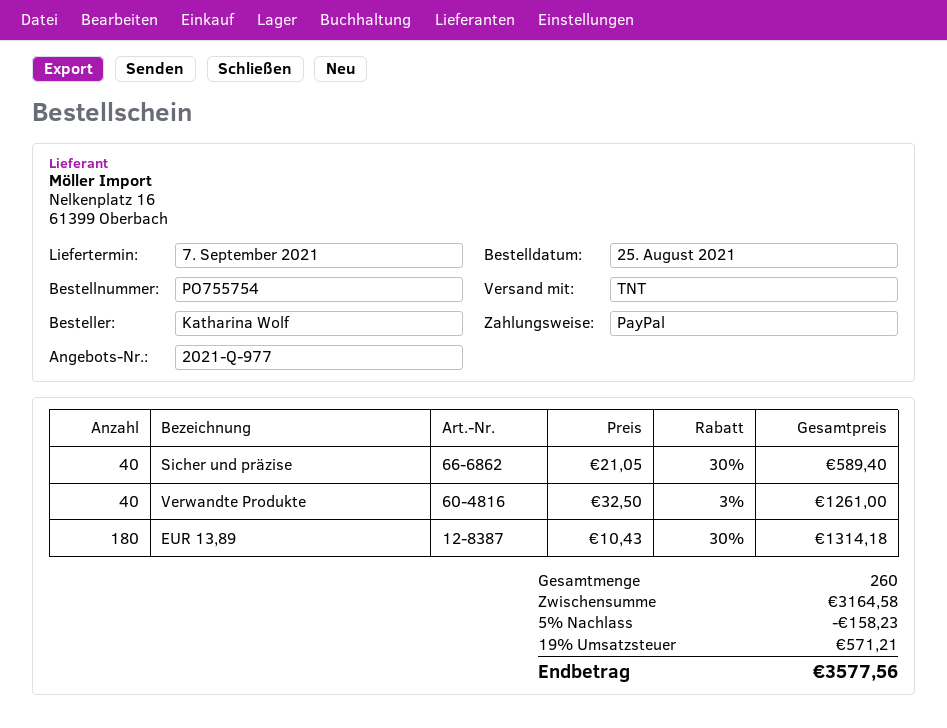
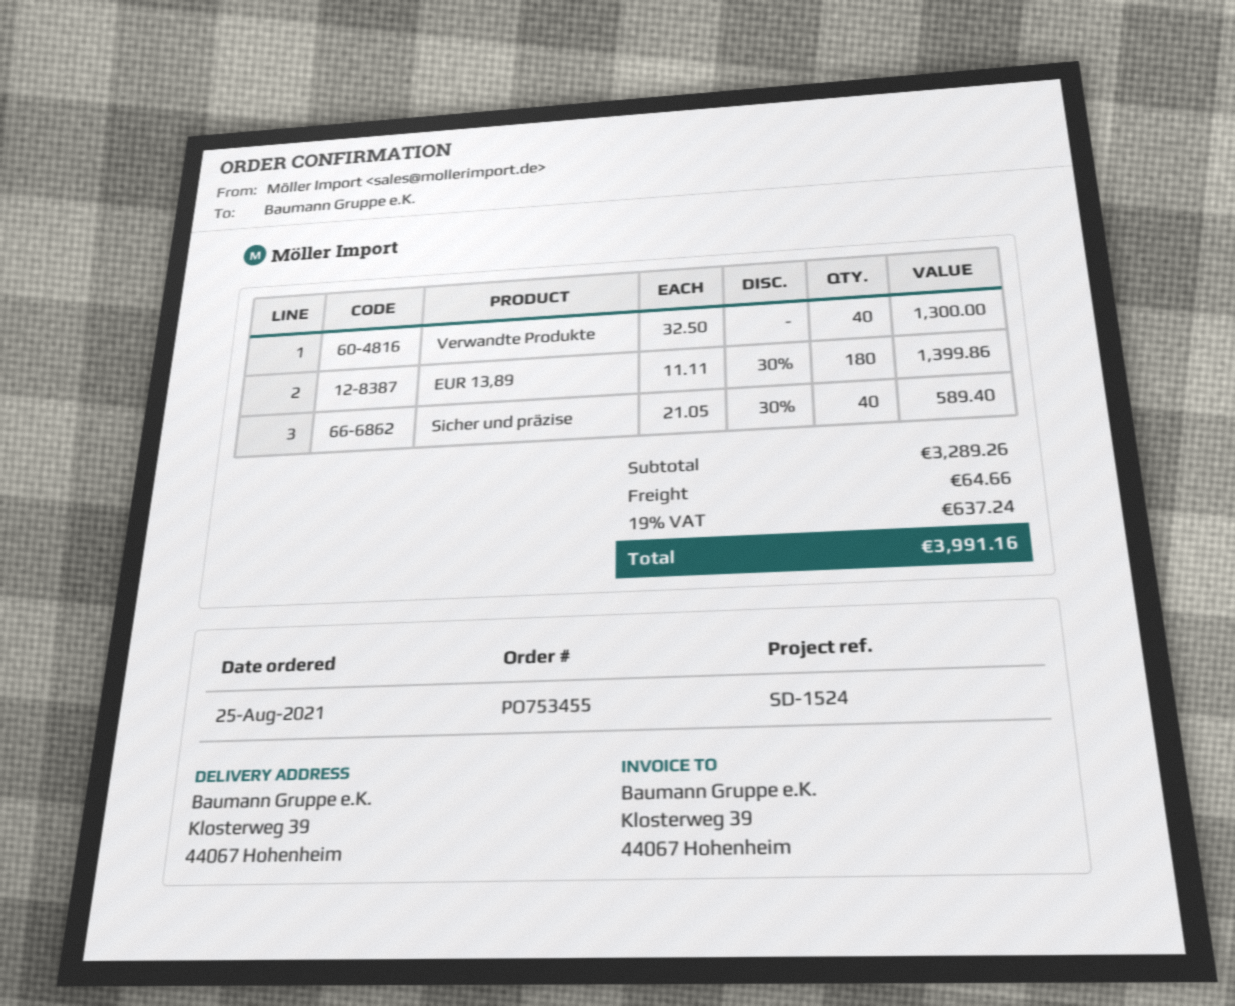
order number: PO755754 -> PO753455
Verwandte Produkte: 40 x 32.50 - 3% = 1261.00 -> 40 x 32.50 = 1300.00
EUR 13,89: 180 x 10.43 - 30% = 1314.18 -> 180 x 11.11 - 30% = 1399.86
subtotal: 3164.58 -> 3289.26
discount: 5% = 158.23 -> none
shipping: none -> 64.66
tax: 19% = 571.21 -> 19% = 637.24
total: 3577.56 -> 3991.16

